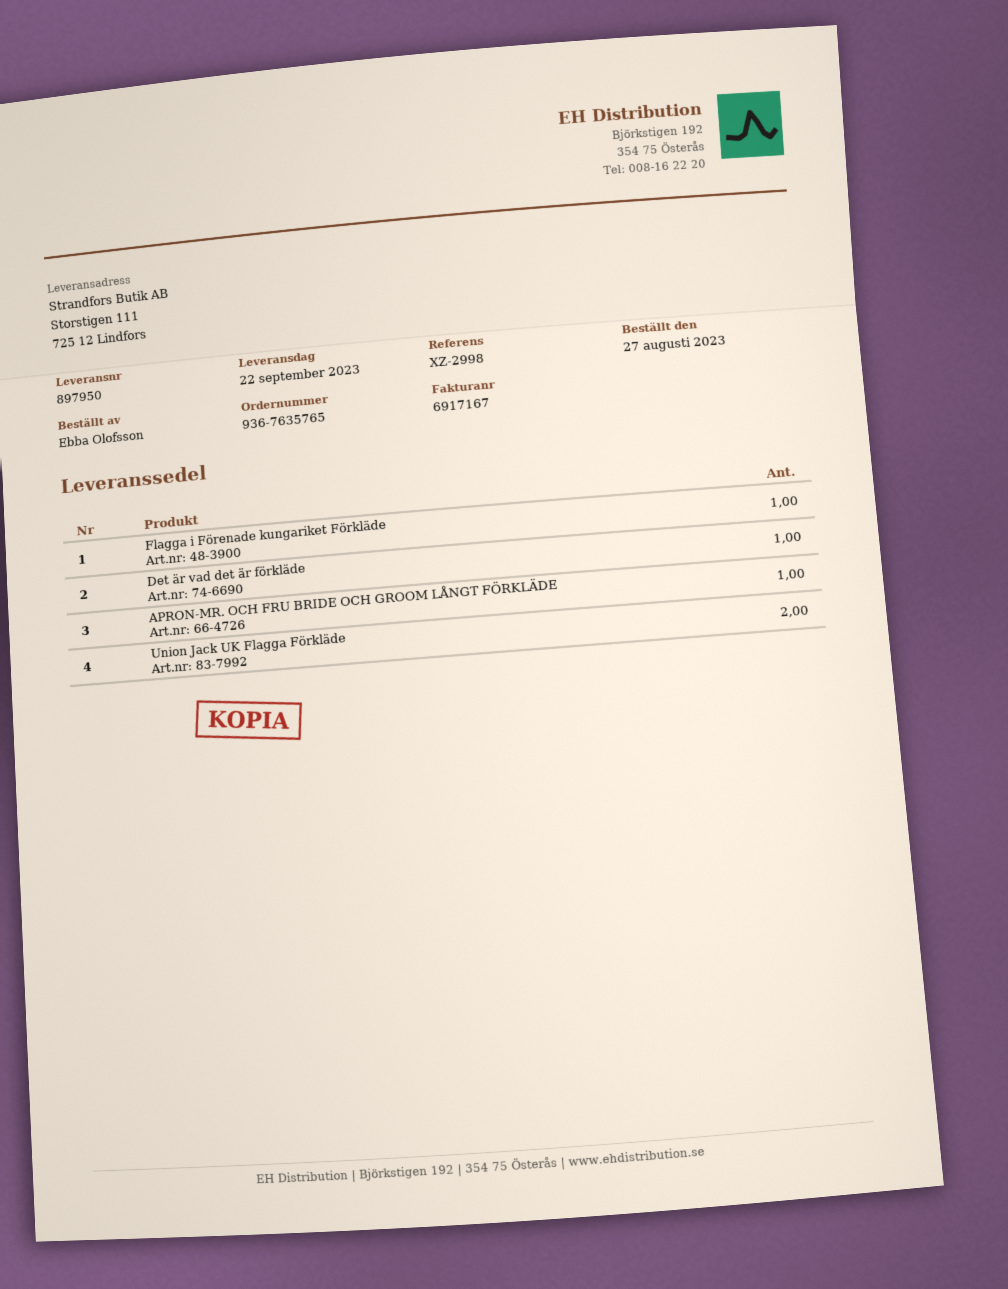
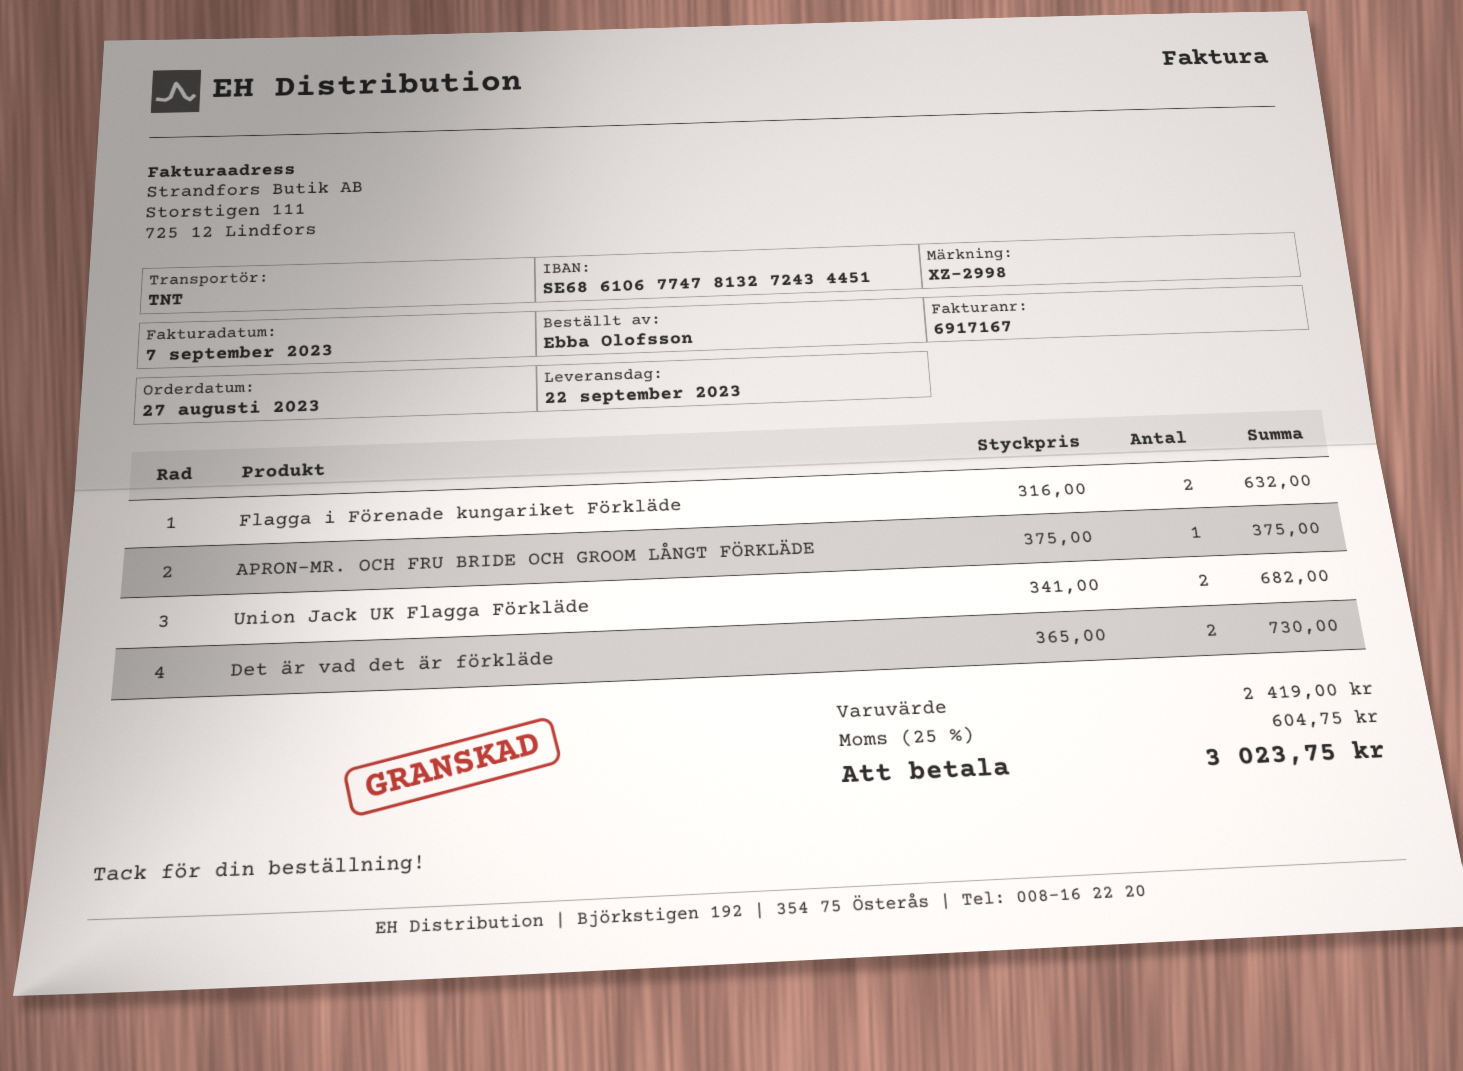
Flagga i Förenade kungariket Förkläde: 1 -> 2
Det är vad det är förkläde: 1 -> 2

